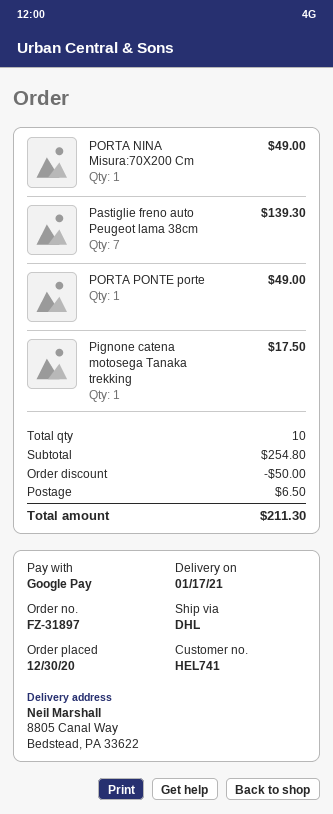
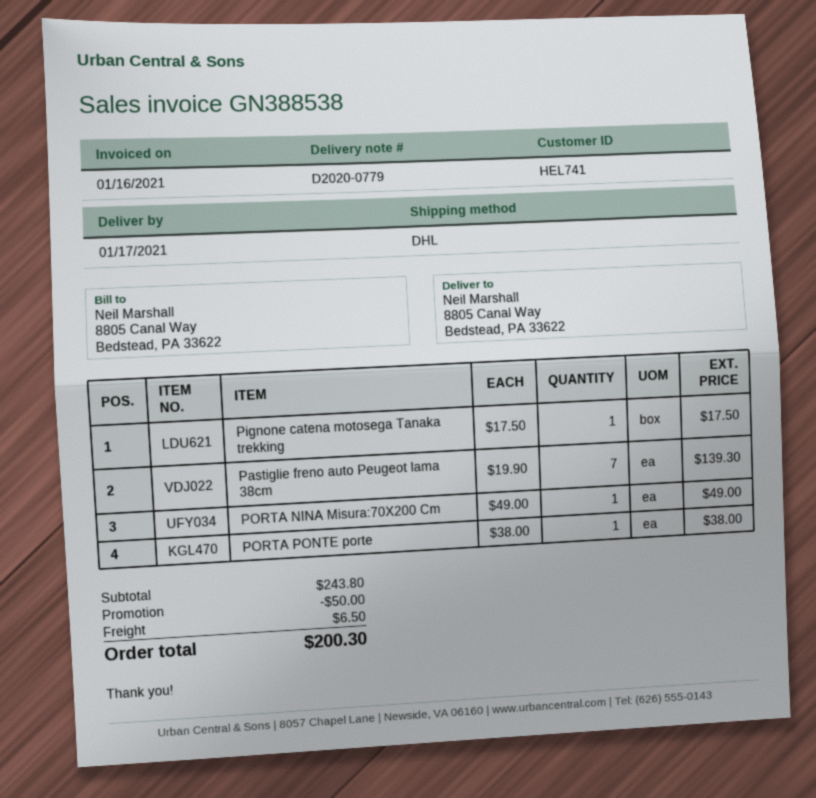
PORTA PONTE porte: 1 for 49.00 -> 1 for 38.00
subtotal: 254.80 -> 243.80
total: 211.30 -> 200.30

